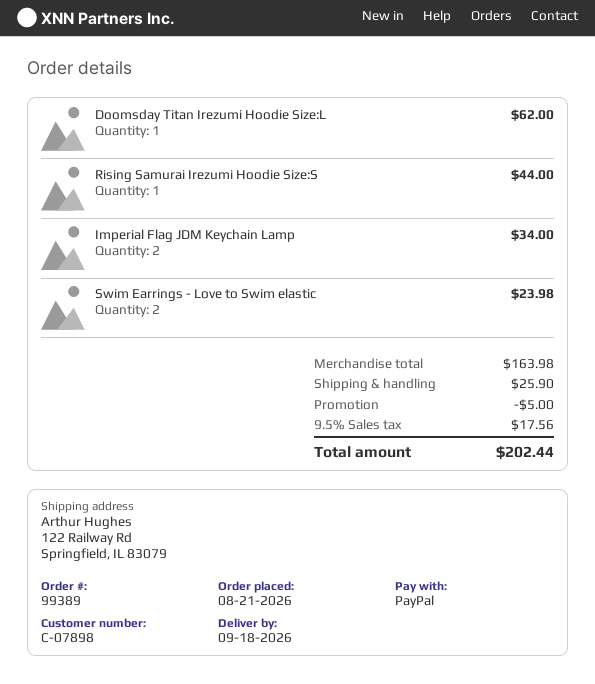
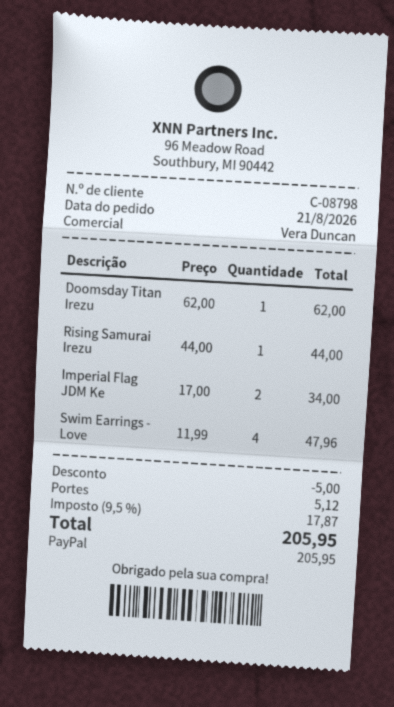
customer number: C-07898 -> C-08798
Swim Earrings - Love to Swim elastic: 2 for 23.98 -> 4 for 47.96
shipping: 25.90 -> 5.12
tax: 9.5% = 17.56 -> 9.5% = 17.87
total: 202.44 -> 205.95

